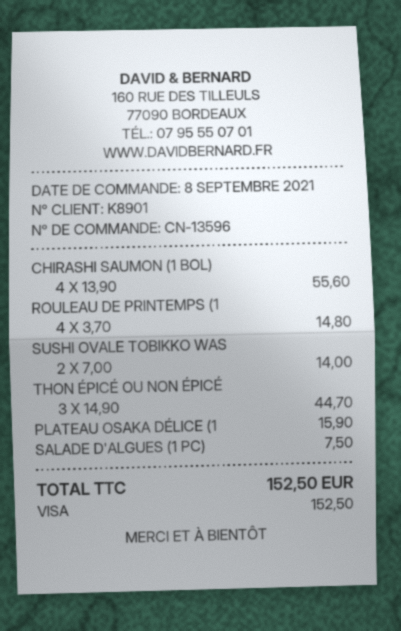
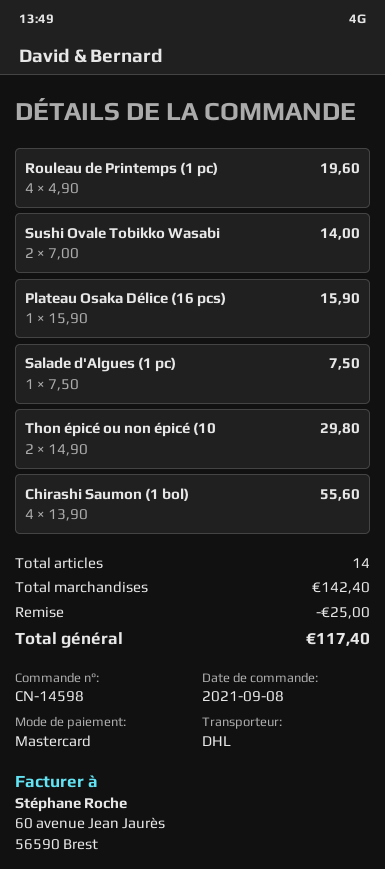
order number: CN-13596 -> CN-14598
payment method: Visa -> Mastercard
ROULEAU DE PRINTEMPS (1: 4 x 3.70 = 14.80 -> 4 x 4.90 = 19.60
THON ÉPICÉ OU NON ÉPICÉ: 3 x 14.90 = 44.70 -> 2 x 14.90 = 29.80
discount: none -> 25.00
total: 152.50 -> 117.40

